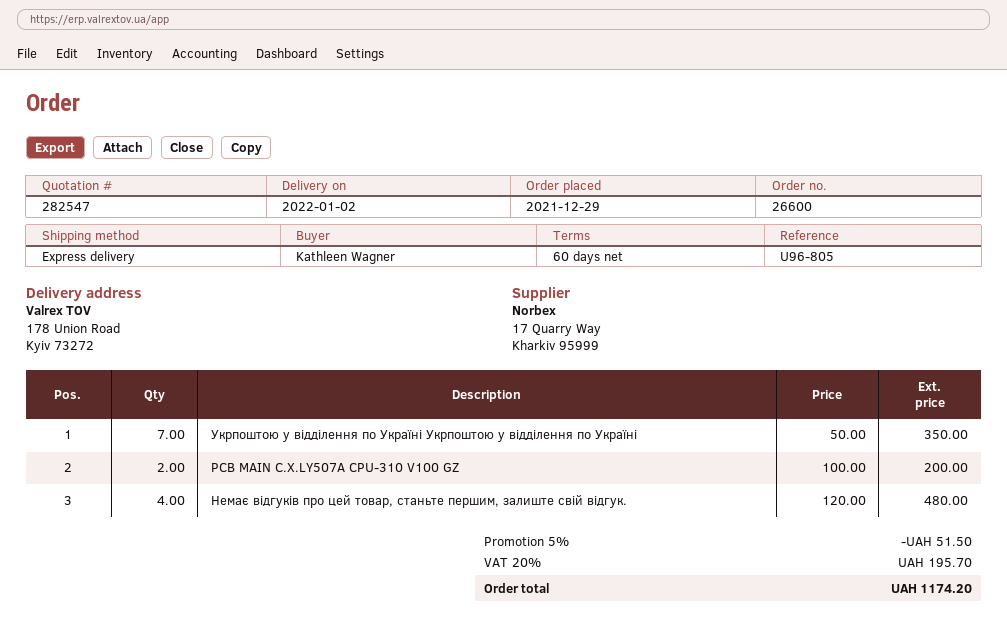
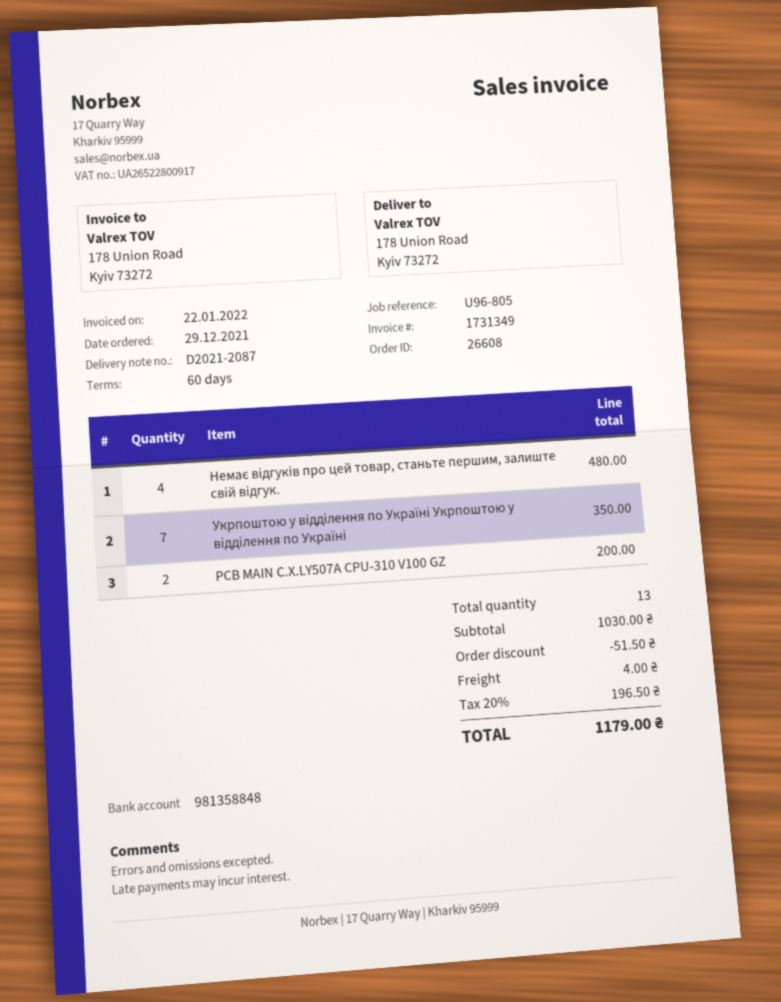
order number: 26600 -> 26608
shipping: none -> 4.00
tax: 20% = 195.70 -> 20% = 196.50
total: 1174.20 -> 1179.00

